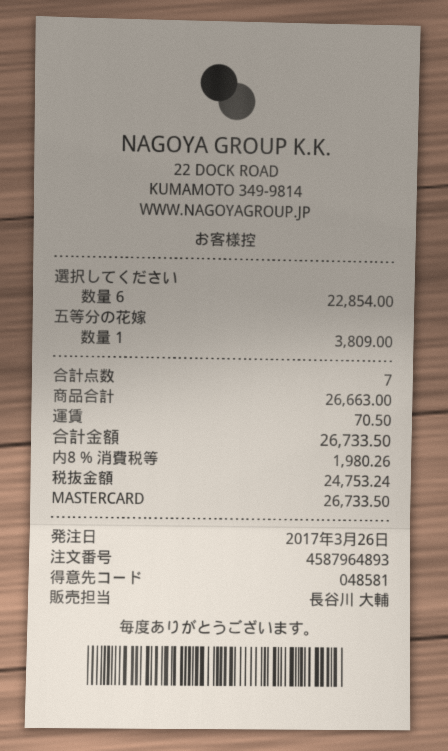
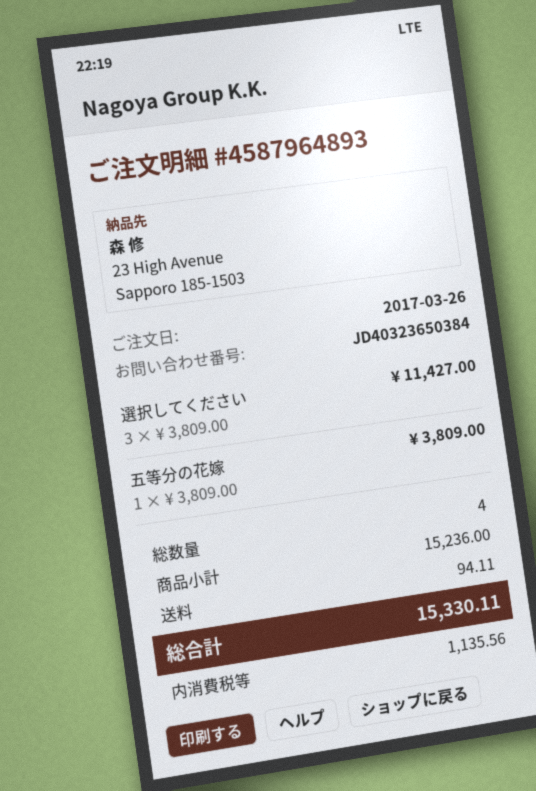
選択してください: 6 for 22854.00 -> 3 for 11427.00
total quantity: 7 -> 4
subtotal: 26663.00 -> 15236.00
shipping: 70.50 -> 94.11
tax: 1980.26 -> 1135.56
total: 26733.50 -> 15330.11

